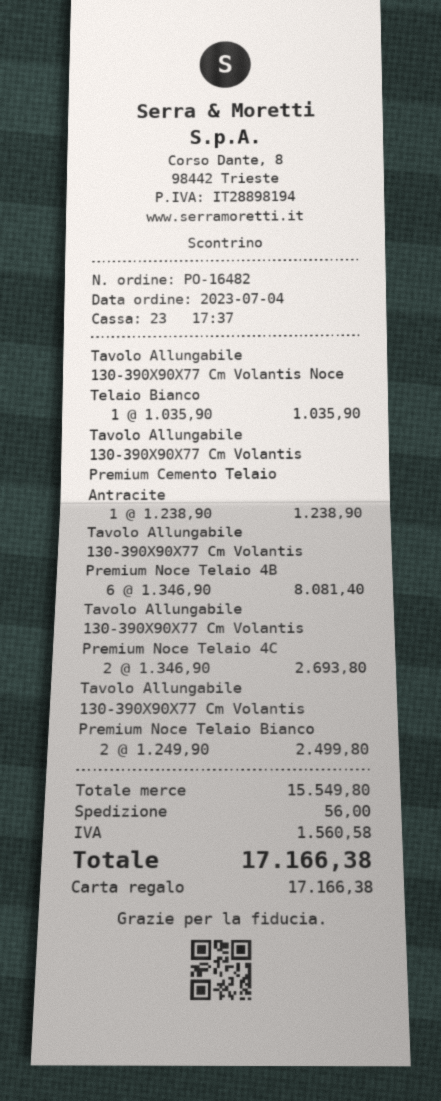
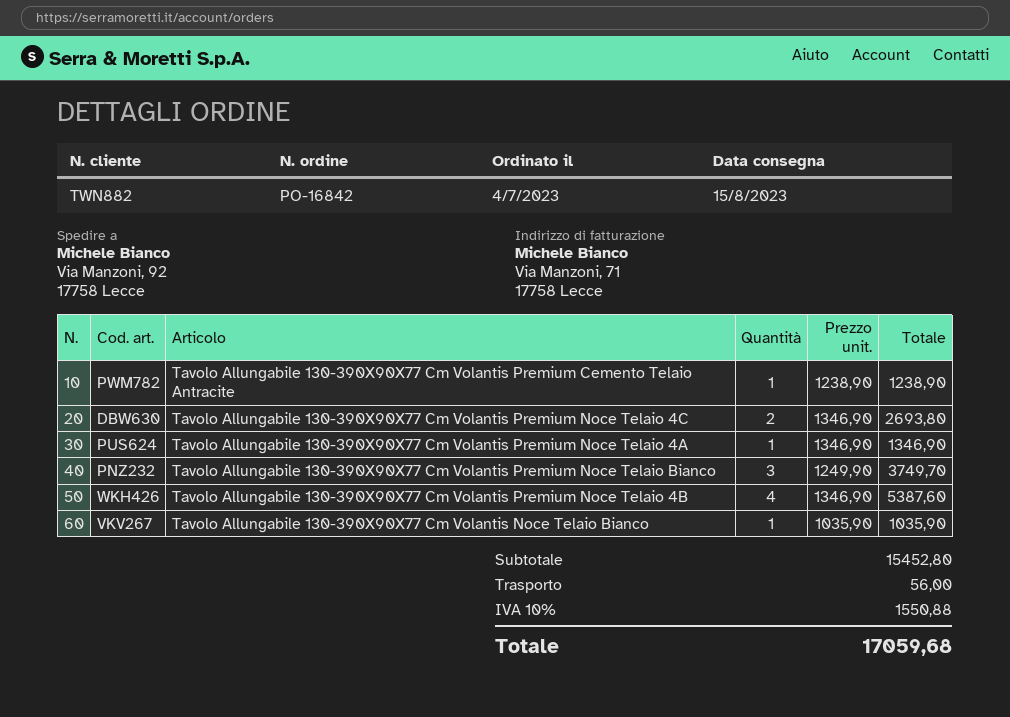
order number: PO-16482 -> PO-16842
Tavolo Allungabile 130-390X90X77 Cm Volantis Premium Noce Telaio 4B: 6 x 1346.90 = 8081.40 -> 4 x 1346.90 = 5387.60
Tavolo Allungabile 130-390X90X77 Cm Volantis Premium Noce Telaio Bianco: 2 x 1249.90 = 2499.80 -> 3 x 1249.90 = 3749.70
Tavolo Allungabile 130-390X90X77 Cm Volantis Premium Noce Telaio 4A: none -> 1 x 1346.90 = 1346.90
subtotal: 15549.80 -> 15452.80
tax: 1560.58 -> 1550.88
total: 17166.38 -> 17059.68

